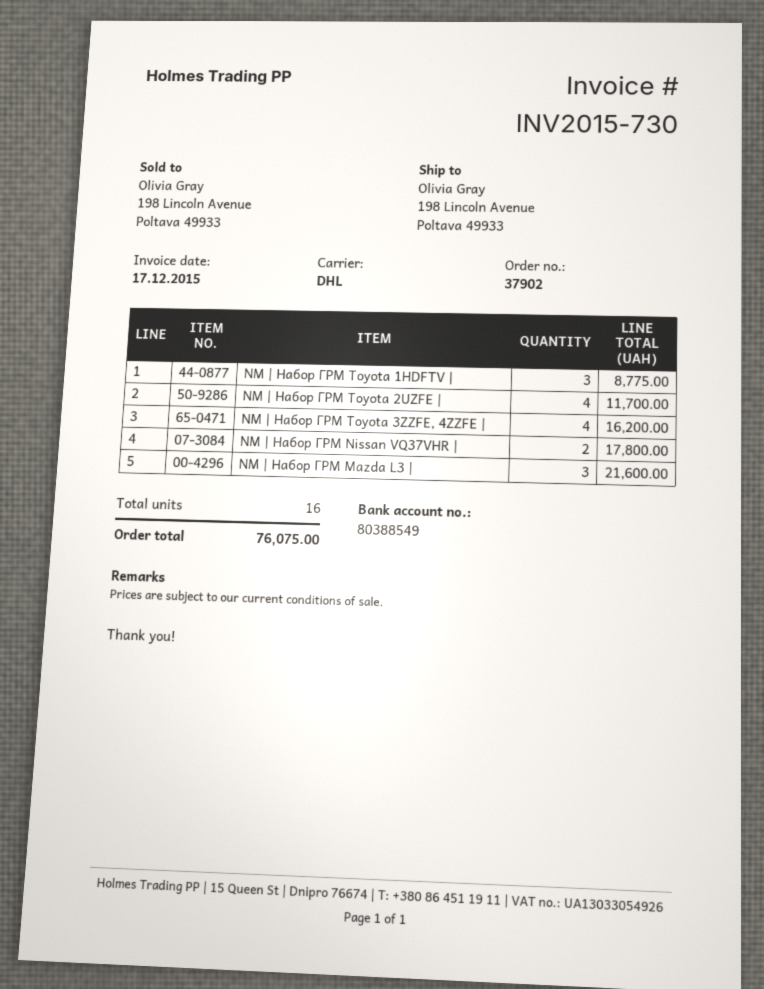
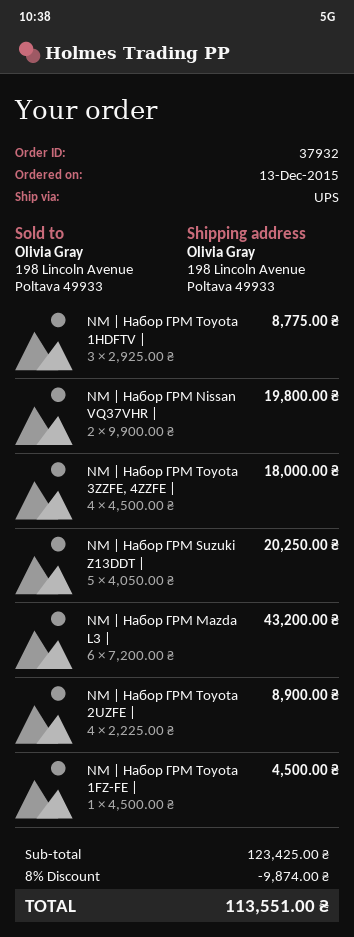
order number: 37902 -> 37932
shipping method: DHL -> UPS
NM | Набор ГРМ Toyota 2UZFE |: 4 for 11700.00 -> 4 for 8900.00
NM | Набор ГРМ Toyota 3ZZFE, 4ZZFE |: 4 for 16200.00 -> 4 for 18000.00
NM | Набор ГРМ Nissan VQ37VHR |: 2 for 17800.00 -> 2 for 19800.00
NM | Набор ГРМ Mazda L3 |: 3 for 21600.00 -> 6 for 43200.00
NM | Набор ГРМ Suzuki Z13DDT |: none -> 5 for 20250.00
NM | Набор ГРМ Toyota 1FZ-FE |: none -> 1 for 4500.00
discount: none -> 8% = 9874.00
total: 76075.00 -> 113551.00

